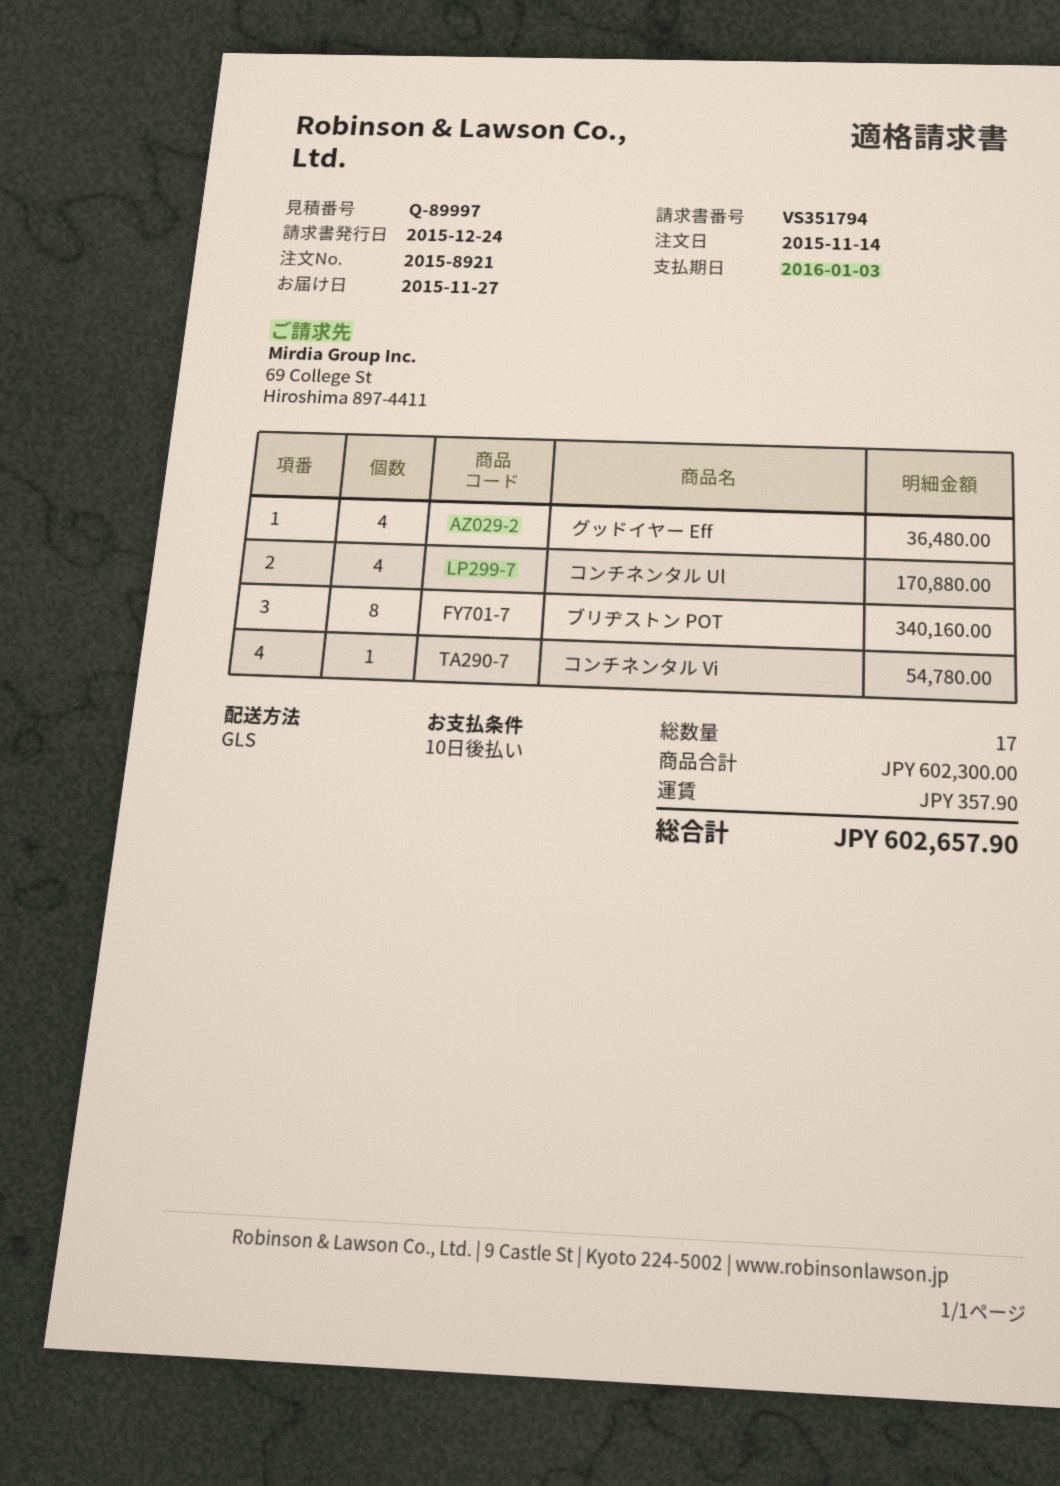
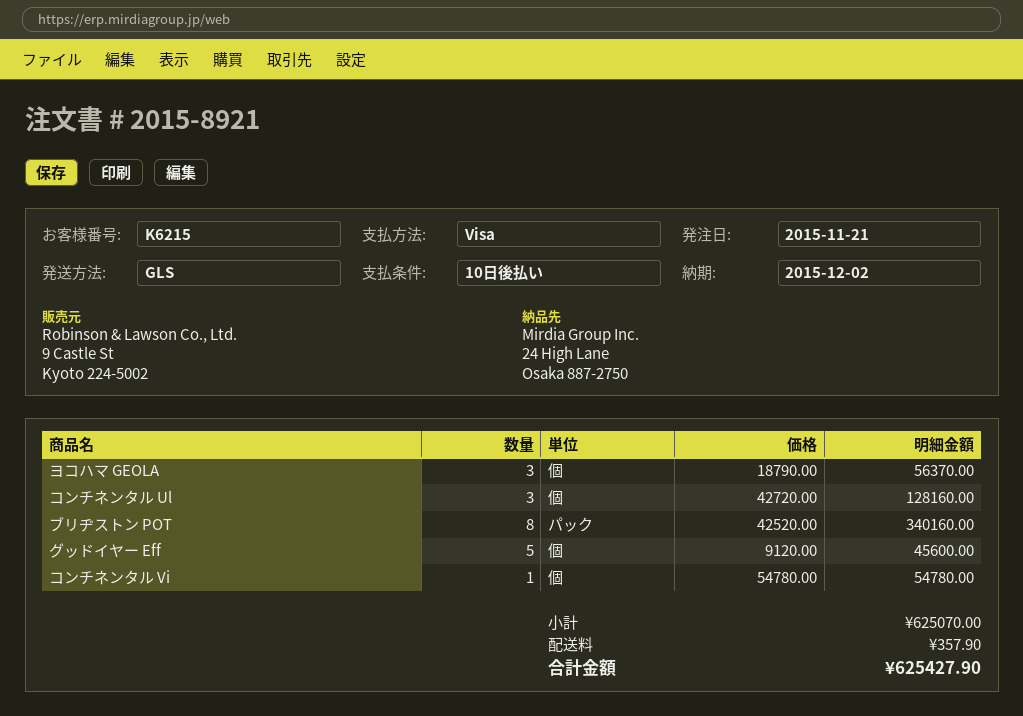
order date: 2015-11-14 -> 2015-11-21
delivery date: 2015-11-27 -> 2015-12-02
グッドイヤー Eff: 4 for 36480.00 -> 5 for 45600.00
コンチネンタル Ul: 4 for 170880.00 -> 3 for 128160.00
ヨコハマ GEOLA: none -> 3 for 56370.00
subtotal: 602300.00 -> 625070.00
total: 602657.90 -> 625427.90

